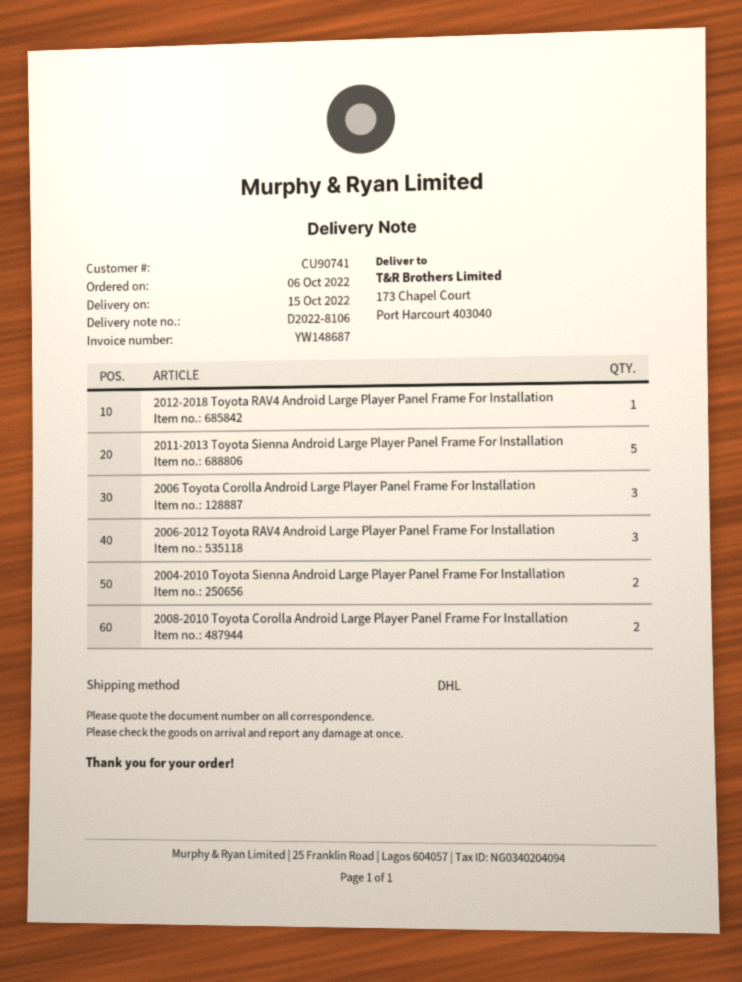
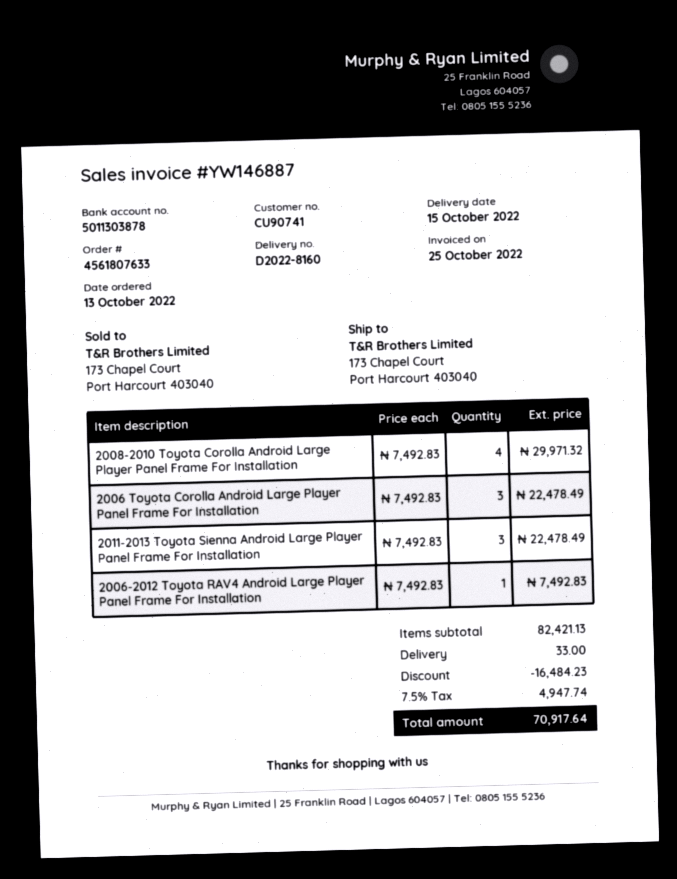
order date: 2022-10-06 -> 2022-10-13
delivery note number: D2022-8106 -> D2022-8160
invoice number: YW148687 -> YW146887
2012-2018 Toyota RAV4 Android Large Player Panel Frame For Installation: 1 -> none
2011-2013 Toyota Sienna Android Large Player Panel Frame For Installation: 5 -> 3
2006-2012 Toyota RAV4 Android Large Player Panel Frame For Installation: 3 -> 1
2004-2010 Toyota Sienna Android Large Player Panel Frame For Installation: 2 -> none
2008-2010 Toyota Corolla Android Large Player Panel Frame For Installation: 2 -> 4

